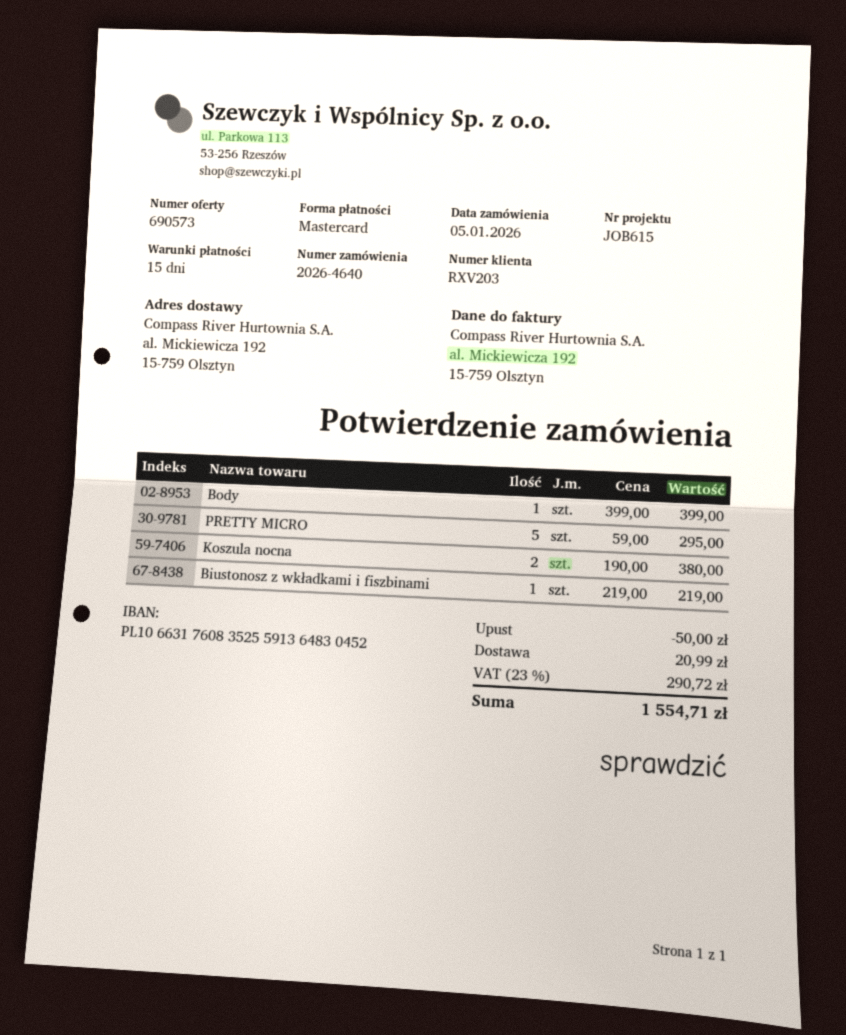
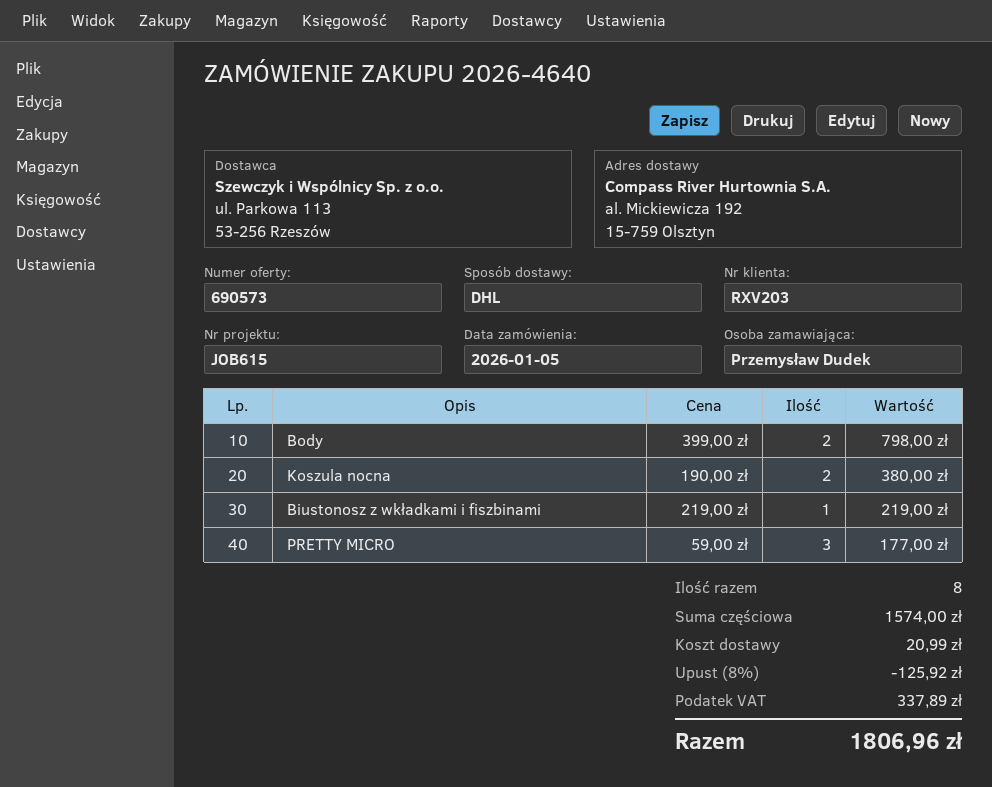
Body: 1 x 399.00 = 399.00 -> 2 x 399.00 = 798.00
PRETTY MICRO: 5 x 59.00 = 295.00 -> 3 x 59.00 = 177.00
discount: 50.00 -> 125.92
tax: 290.72 -> 337.89
total: 1554.71 -> 1806.96

